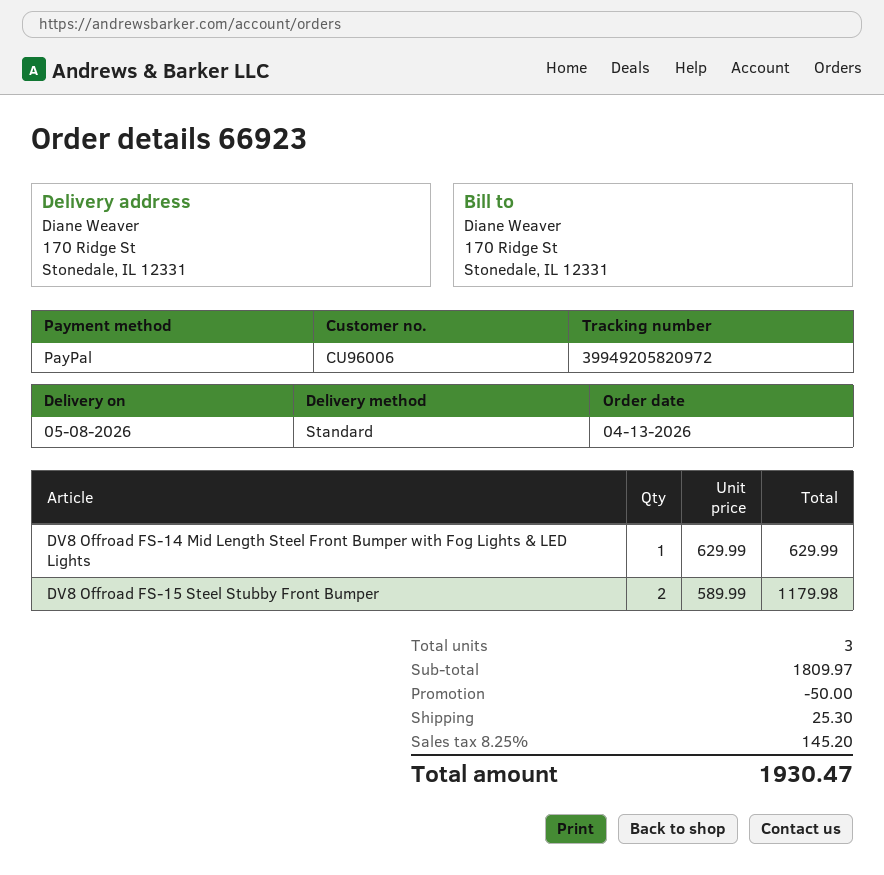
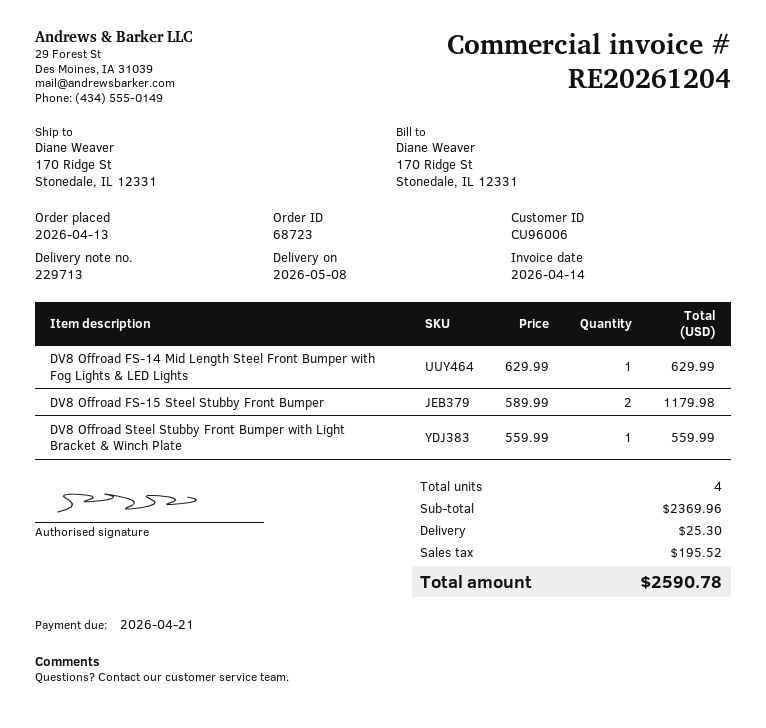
order number: 66923 -> 68723
DV8 Offroad Steel Stubby Front Bumper with Light Bracket & Winch Plate: none -> 1 x 559.99 = 559.99
total quantity: 3 -> 4
subtotal: 1809.97 -> 2369.96
discount: 50.00 -> none
tax: 145.20 -> 195.52
total: 1930.47 -> 2590.78

